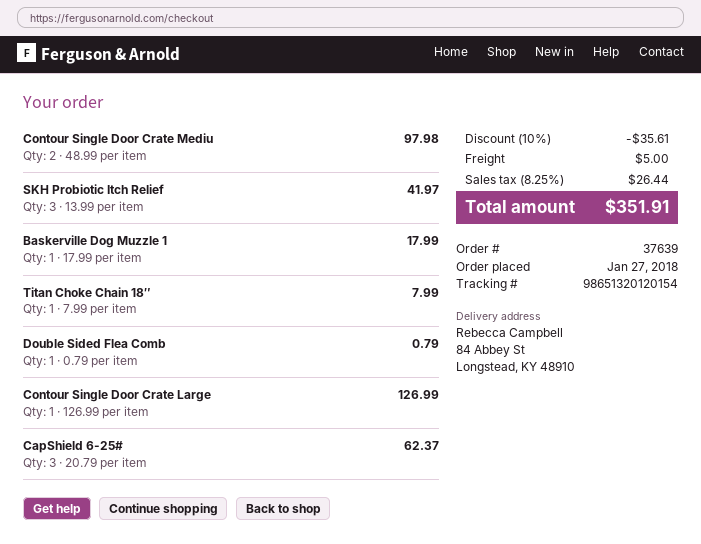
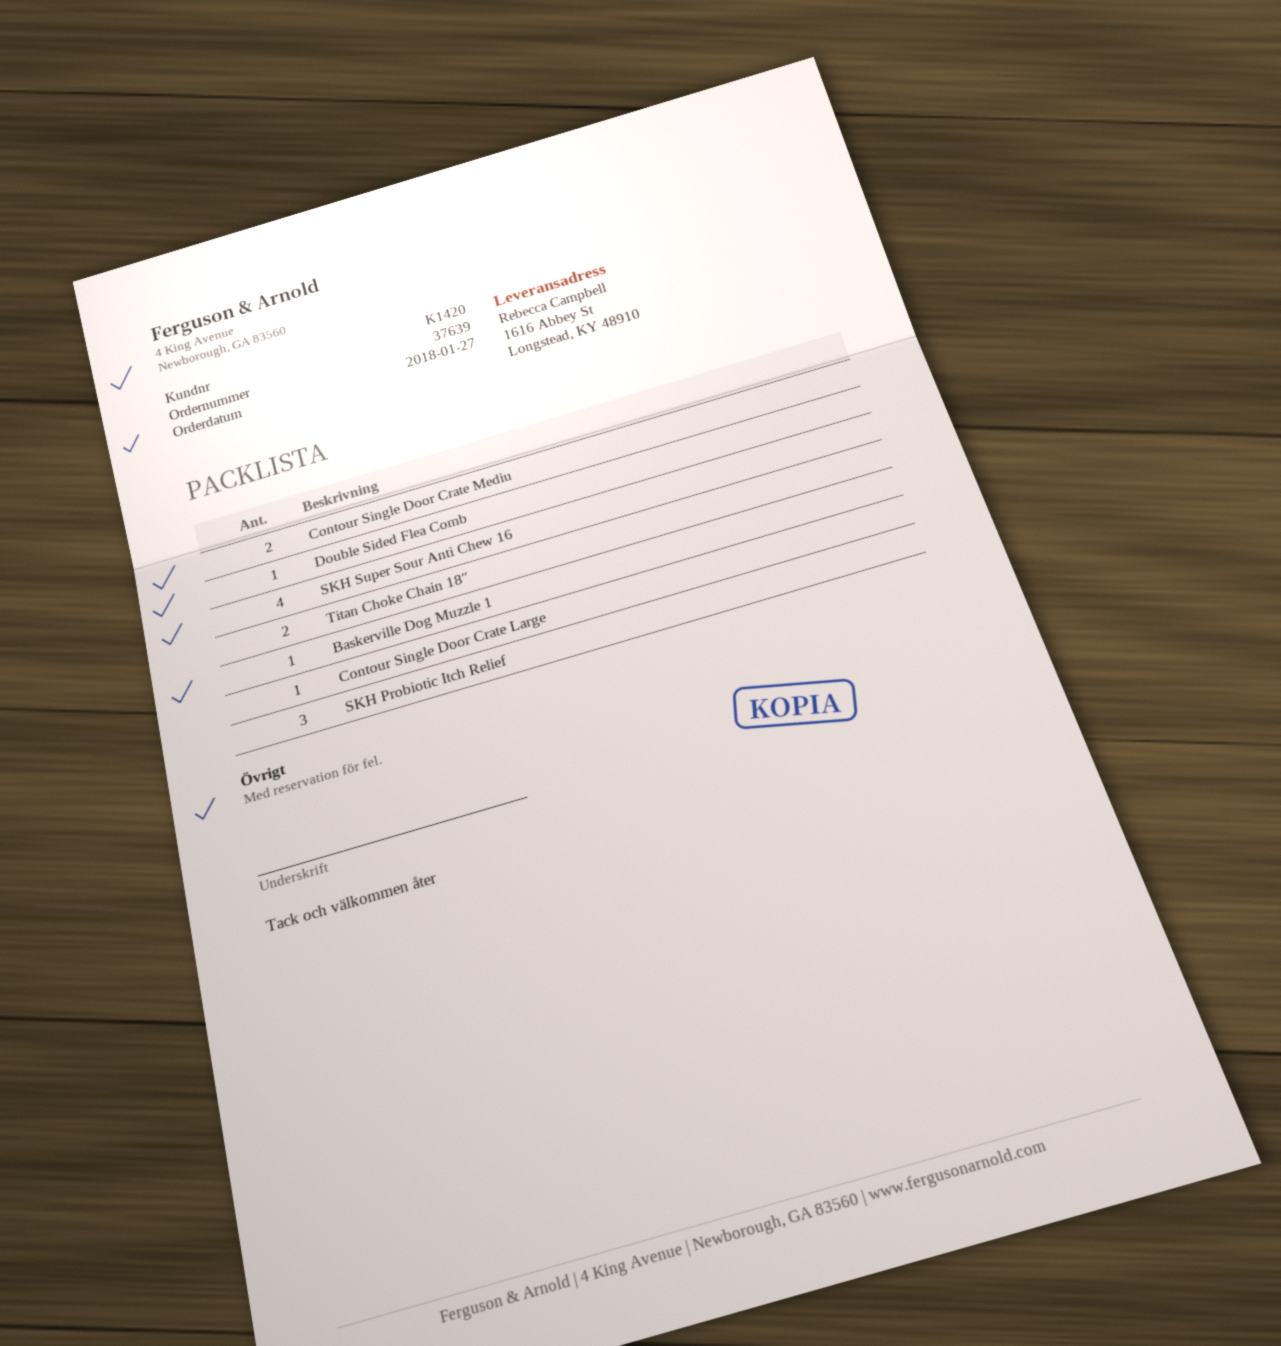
ship to: 84 Abbey St, Longstead, KY 48910 -> 1616 Abbey St, Longstead, KY 48910
Titan Choke Chain 18″: 1 -> 2
CapShield 6-25#: 3 -> none
SKH Super Sour Anti Chew 16: none -> 4

